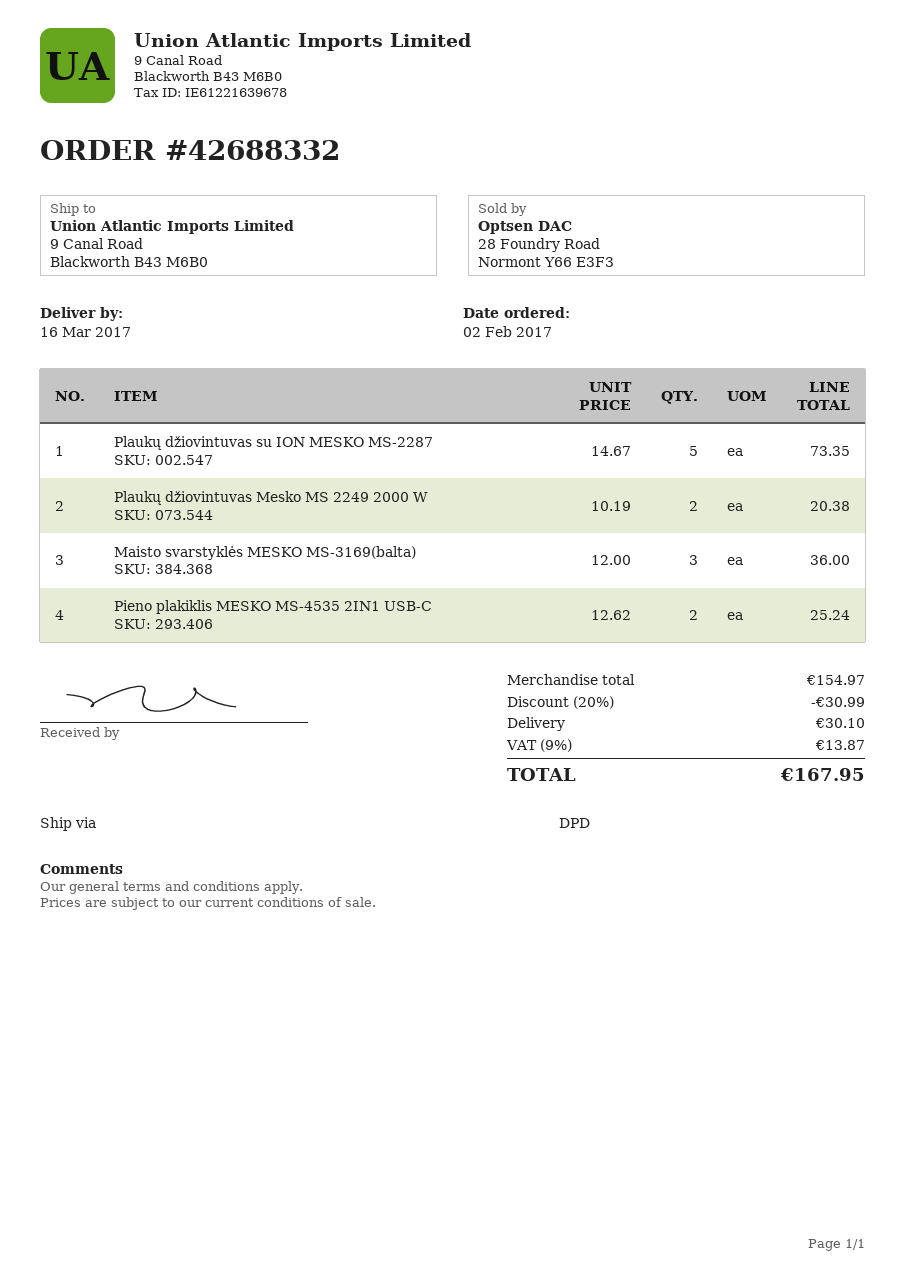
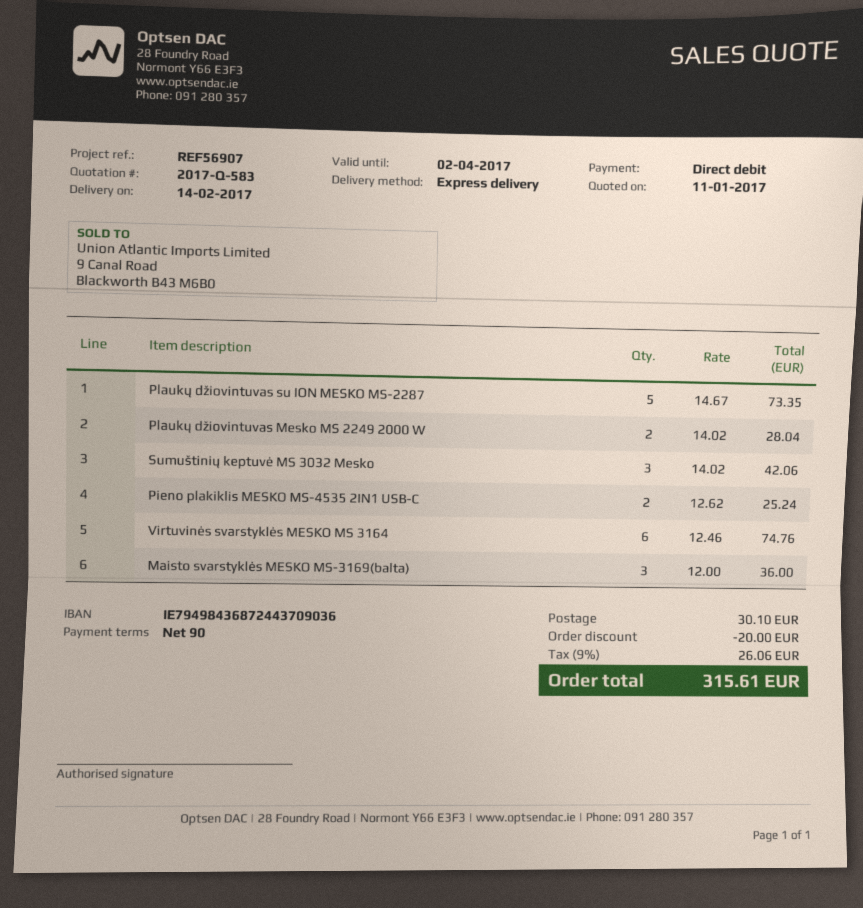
delivery date: 2017-03-16 -> 2017-02-14
shipping method: DPD -> express
Plaukų džiovintuvas Mesko MS 2249 2000 W: 2 x 10.19 = 20.38 -> 2 x 14.02 = 28.04
Sumuštinių keptuvė MS 3032 Mesko: none -> 3 x 14.02 = 42.06
Virtuvinės svarstyklės MESKO MS 3164: none -> 6 x 12.46 = 74.76
discount: 30.99 -> 20.00
tax: 9% = 13.87 -> 9% = 26.06
total: 167.95 -> 315.61

